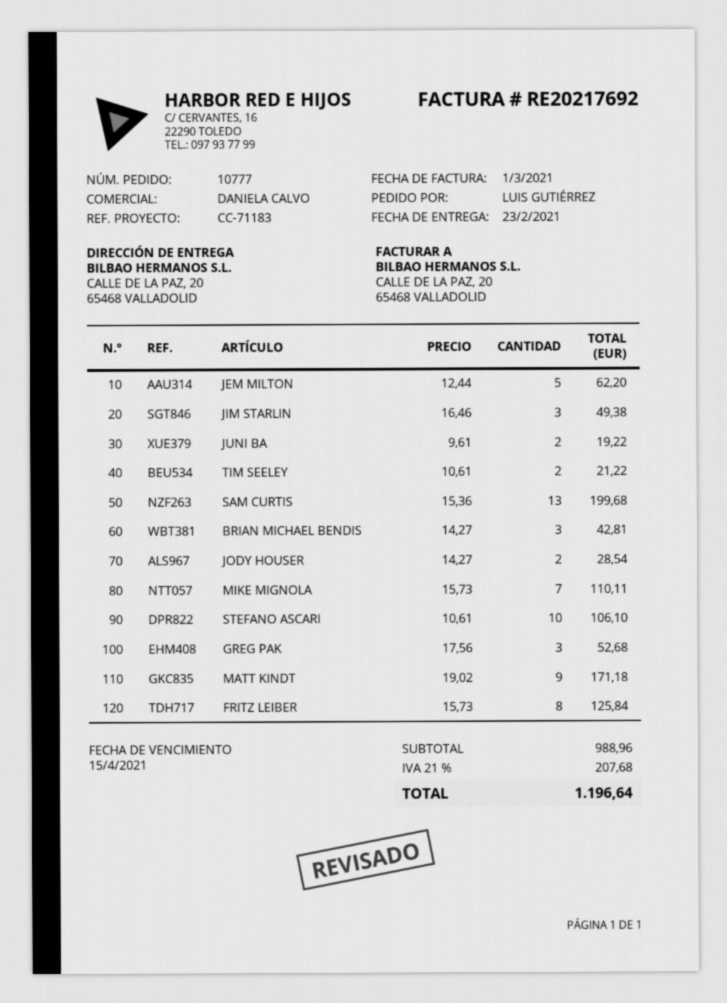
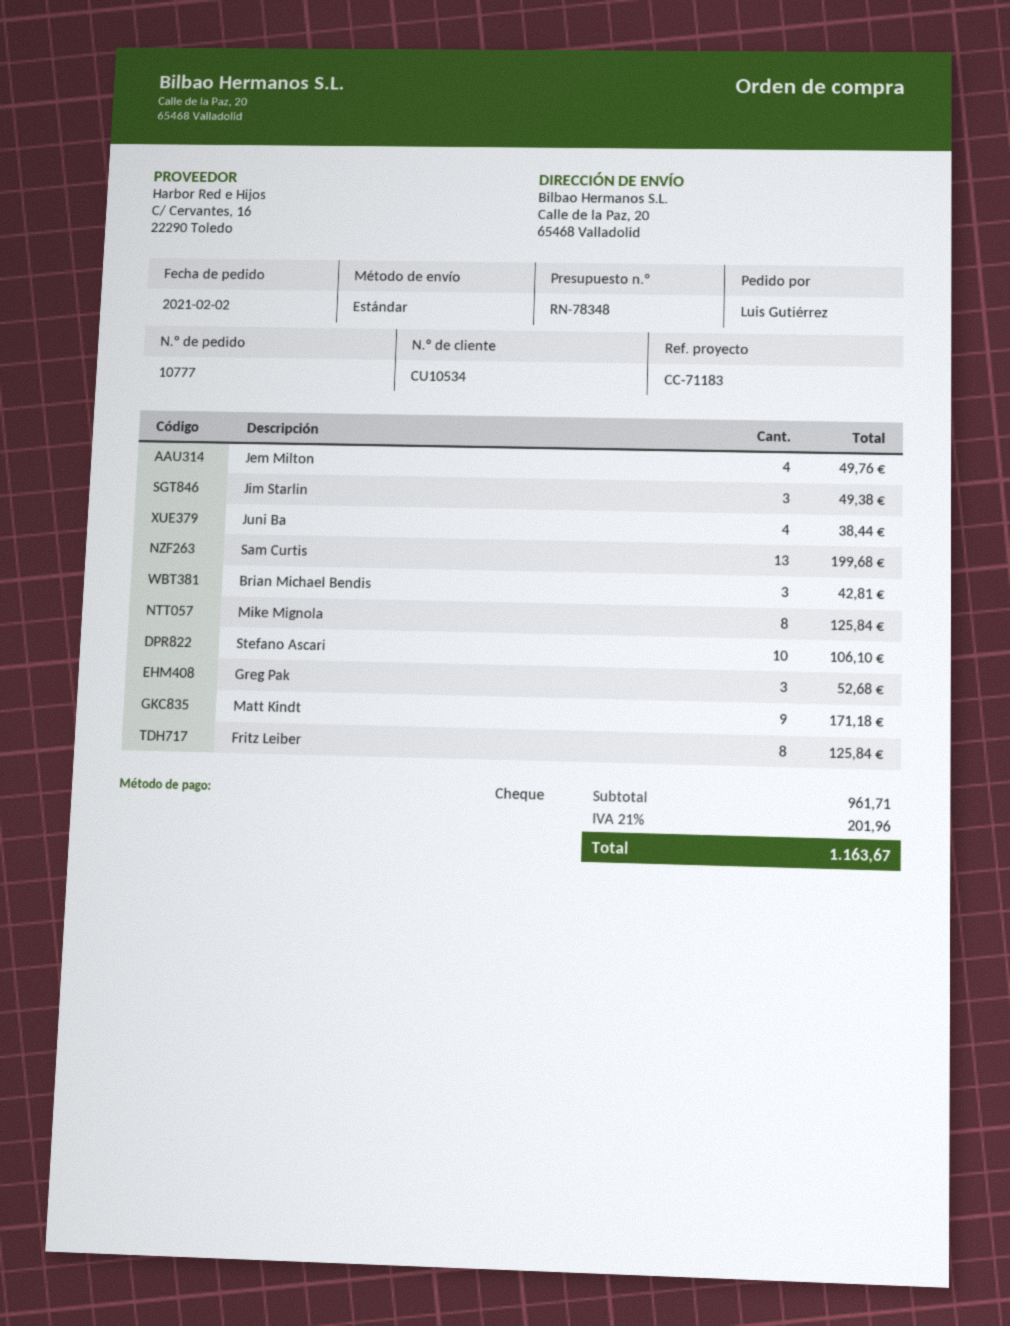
JEM MILTON: 5 for 62.20 -> 4 for 49.76
JUNI BA: 2 for 19.22 -> 4 for 38.44
TIM SEELEY: 2 for 21.22 -> none
JODY HOUSER: 2 for 28.54 -> none
MIKE MIGNOLA: 7 for 110.11 -> 8 for 125.84
subtotal: 988.96 -> 961.71
tax: 21% = 207.68 -> 21% = 201.96
total: 1196.64 -> 1163.67

